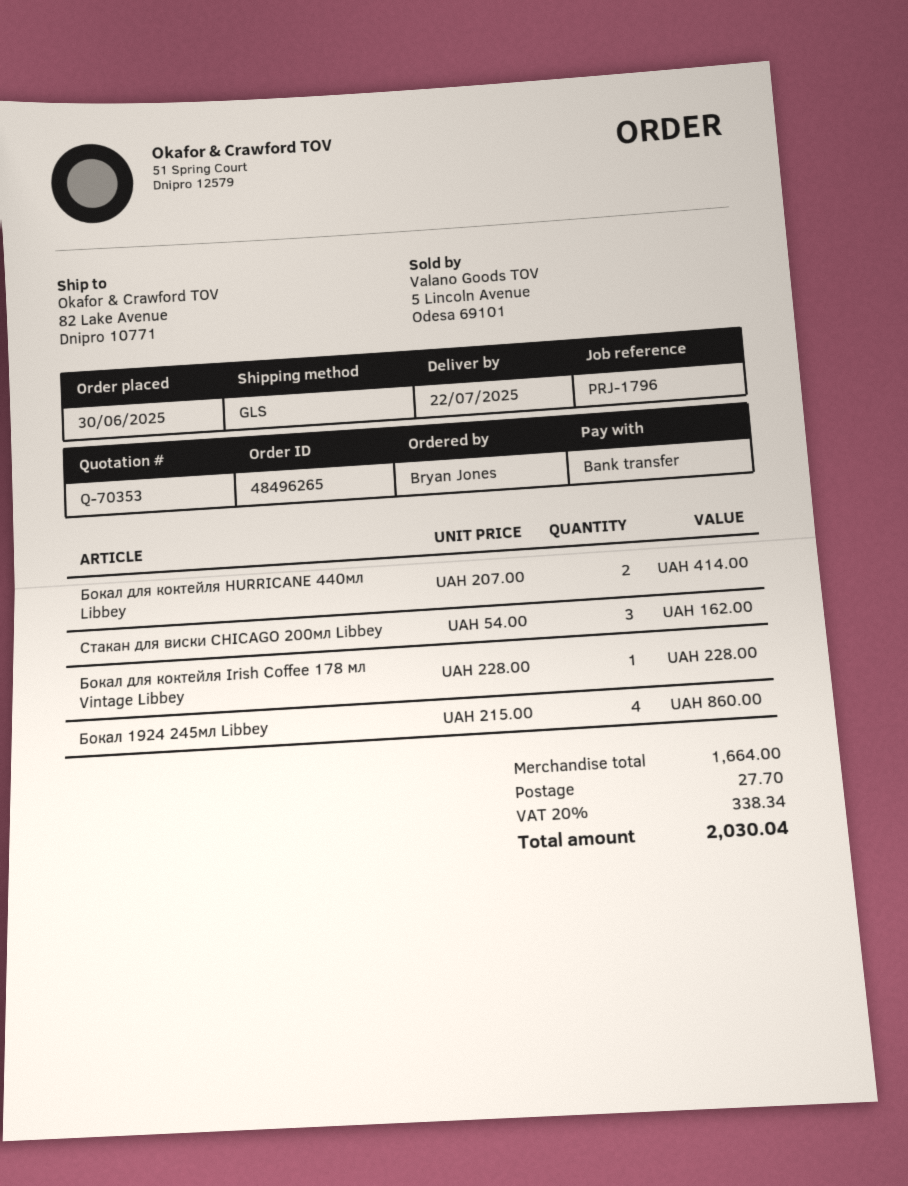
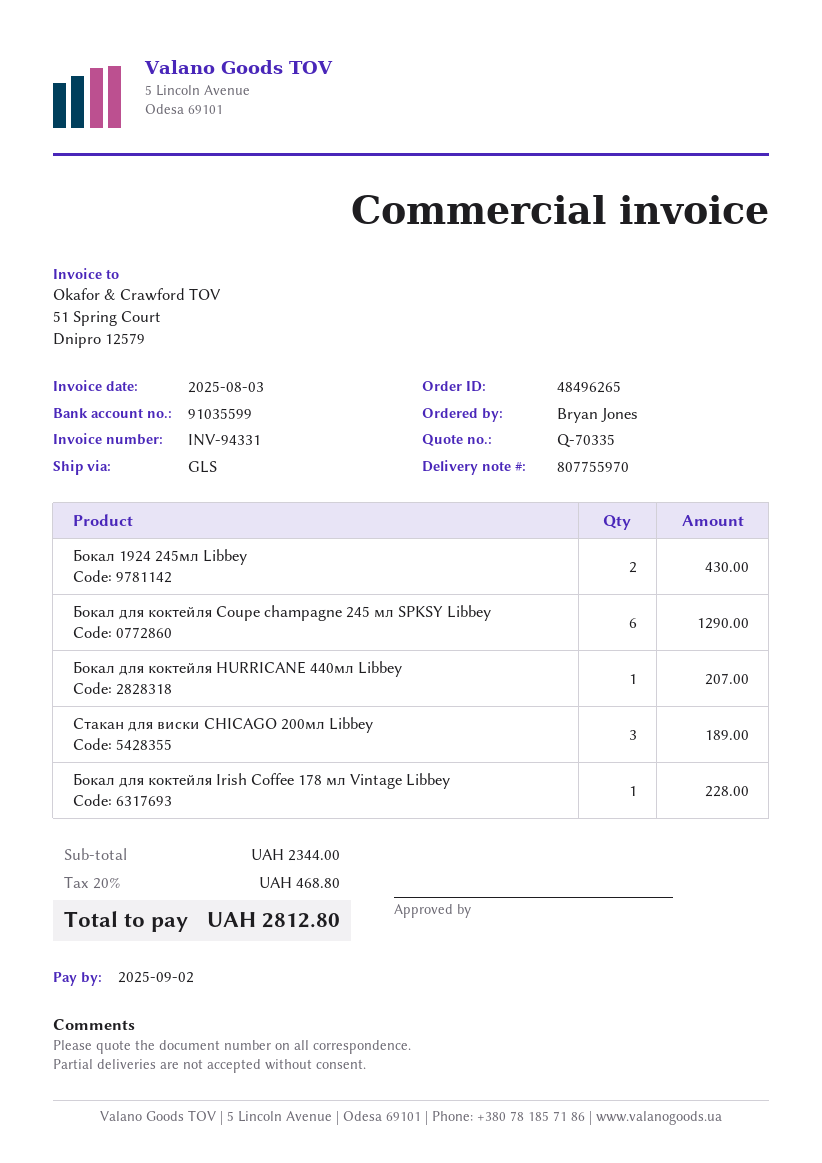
quote number: Q-70353 -> Q-70335
Бокал для коктейля HURRICANE 440мл Libbey: 2 for 414.00 -> 1 for 207.00
Стакан для виски CHICAGO 200мл Libbey: 3 for 162.00 -> 3 for 189.00
Бокал 1924 245мл Libbey: 4 for 860.00 -> 2 for 430.00
Бокал для коктейля Coupe champagne 245 мл SPKSY Libbey: none -> 6 for 1290.00
subtotal: 1664.00 -> 2344.00
shipping: 27.70 -> none
tax: 20% = 338.34 -> 20% = 468.80
total: 2030.04 -> 2812.80

